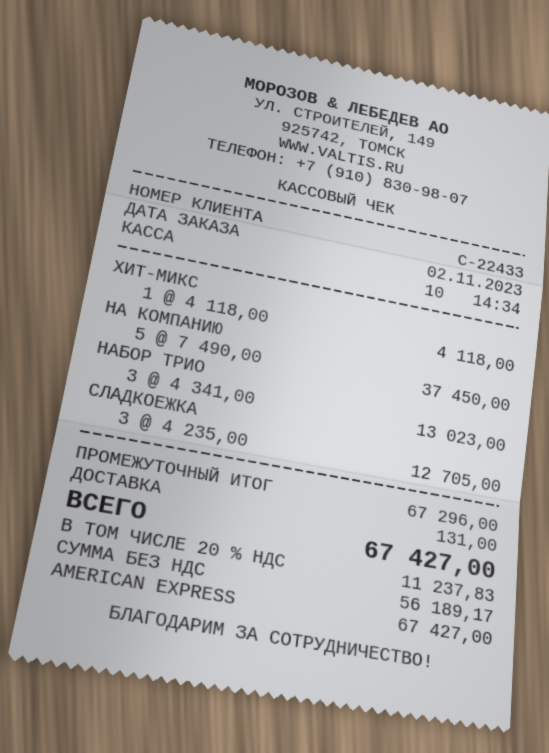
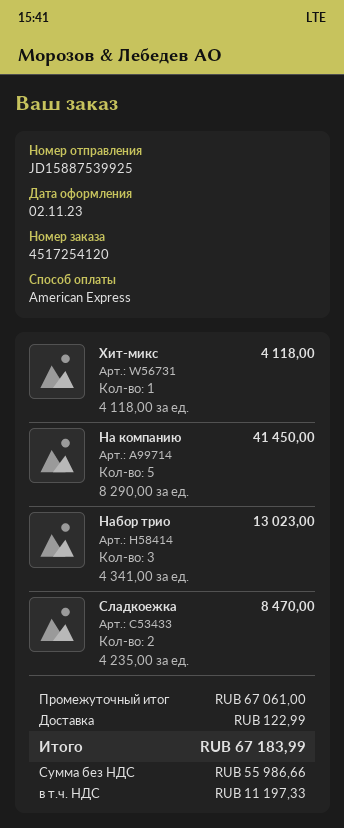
НА КОМПАНИЮ: 5 x 7490.00 = 37450.00 -> 5 x 8290.00 = 41450.00
СЛАДКОЕЖКА: 3 x 4235.00 = 12705.00 -> 2 x 4235.00 = 8470.00
subtotal: 67296.00 -> 67061.00
shipping: 131.00 -> 122.99
net: 56189.17 -> 55986.66
tax: 11237.83 -> 11197.33
total: 67427.00 -> 67183.99

